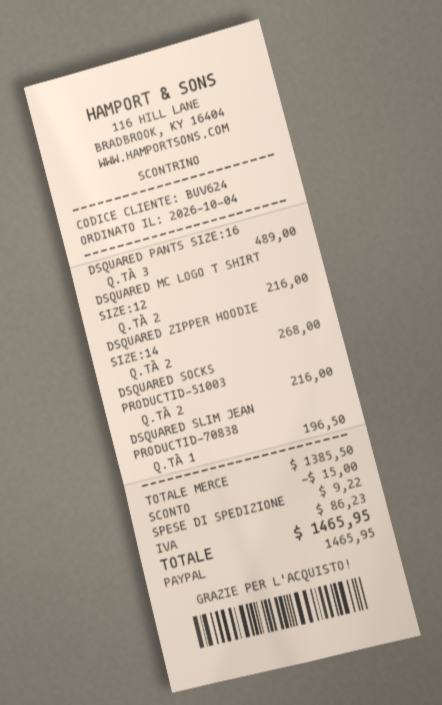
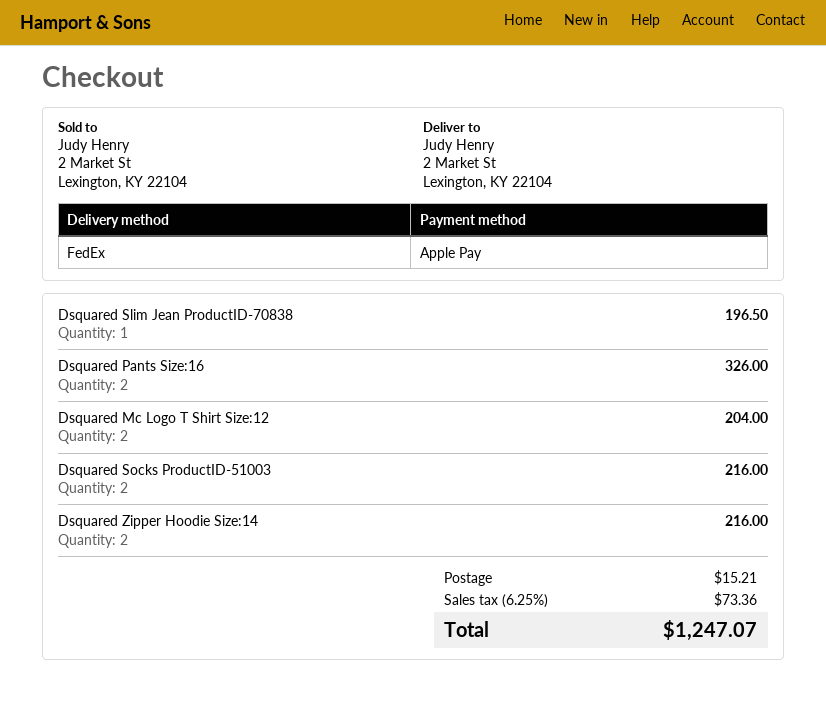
payment method: PayPal -> Apple Pay
DSQUARED PANTS SIZE:16: 3 for 489.00 -> 2 for 326.00
DSQUARED MC LOGO T SHIRT SIZE:12: 2 for 216.00 -> 2 for 204.00
DSQUARED ZIPPER HOODIE SIZE:14: 2 for 268.00 -> 2 for 216.00
discount: 15.00 -> none
shipping: 9.22 -> 15.21
tax: 86.23 -> 73.36
total: 1465.95 -> 1247.07

